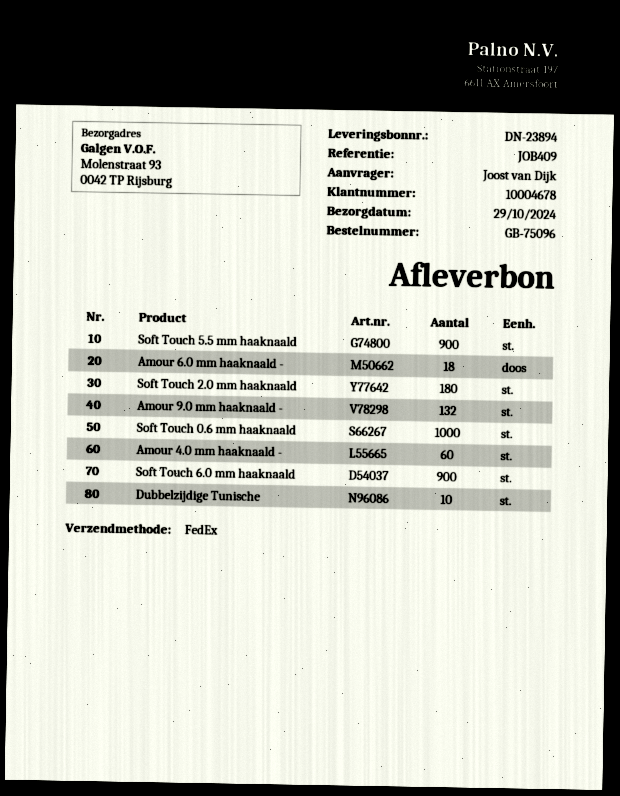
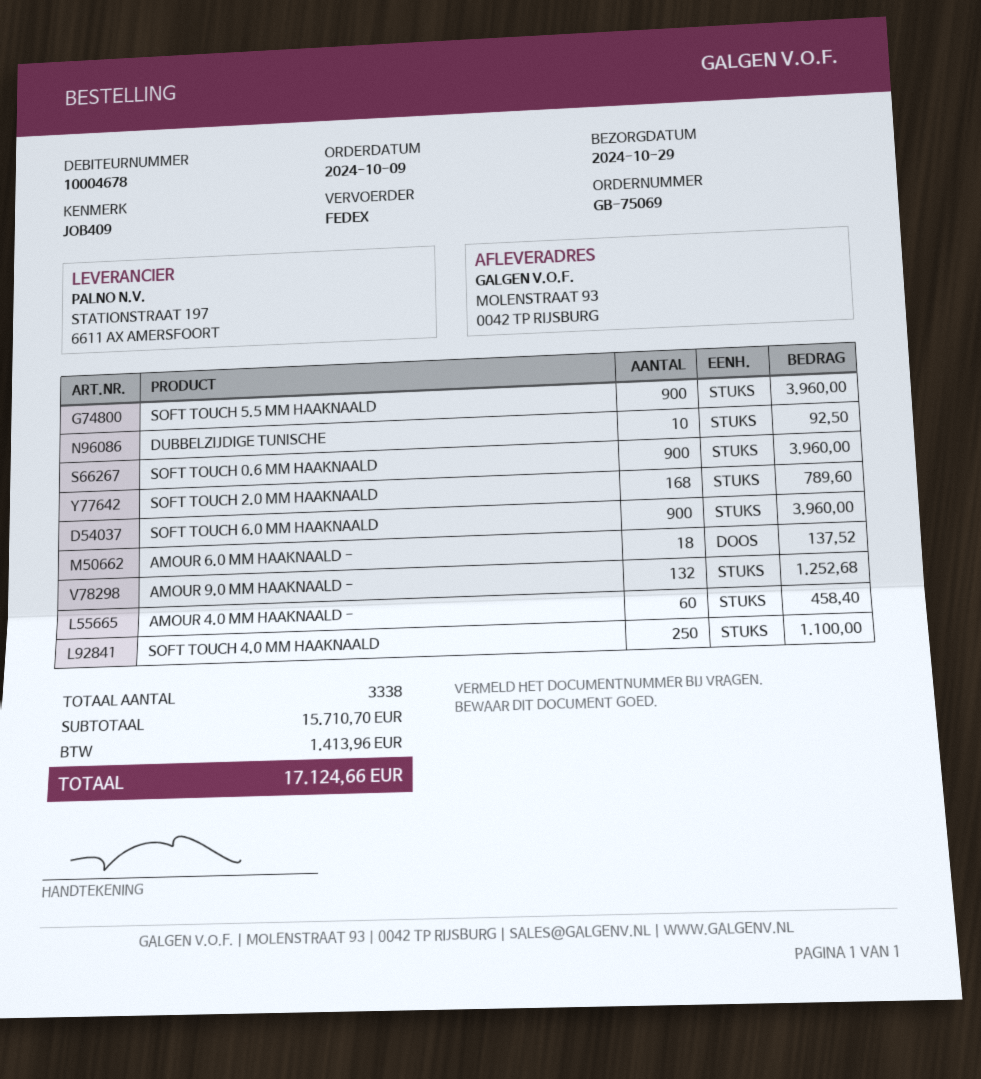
order number: GB-75096 -> GB-75069
Soft Touch 2.0 mm haaknaald: 180 -> 168
Soft Touch 0.6 mm haaknaald: 1000 -> 900
SOFT TOUCH 4.0 MM HAAKNAALD: none -> 250

